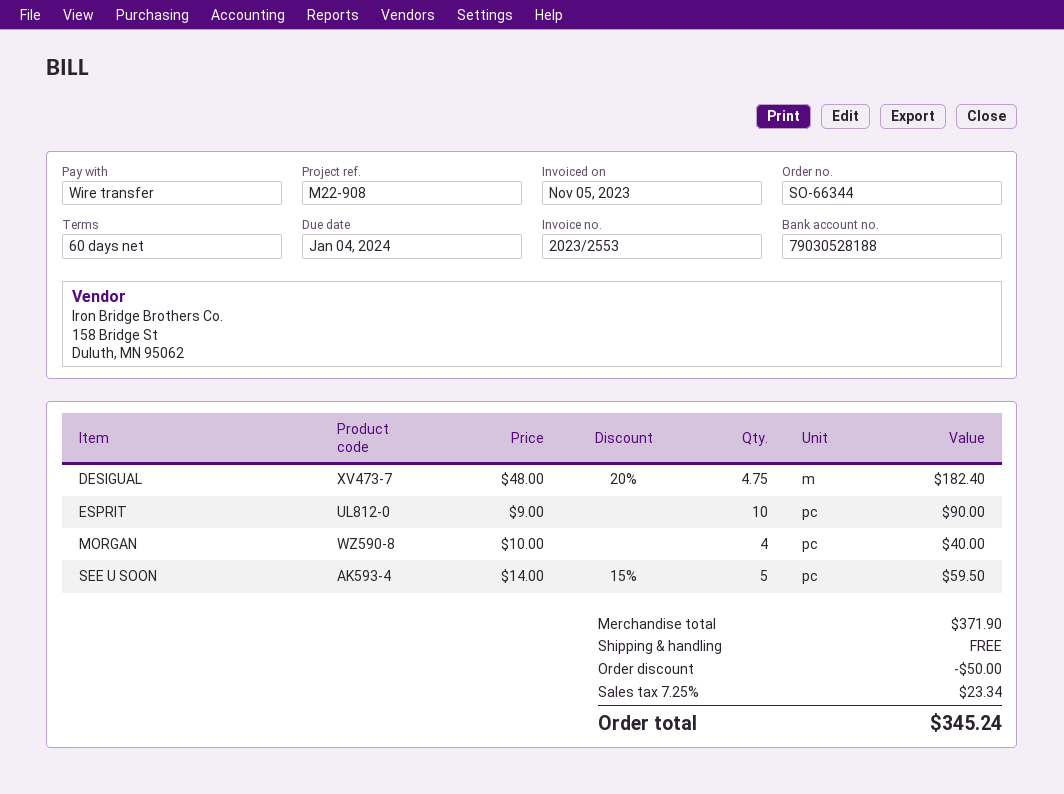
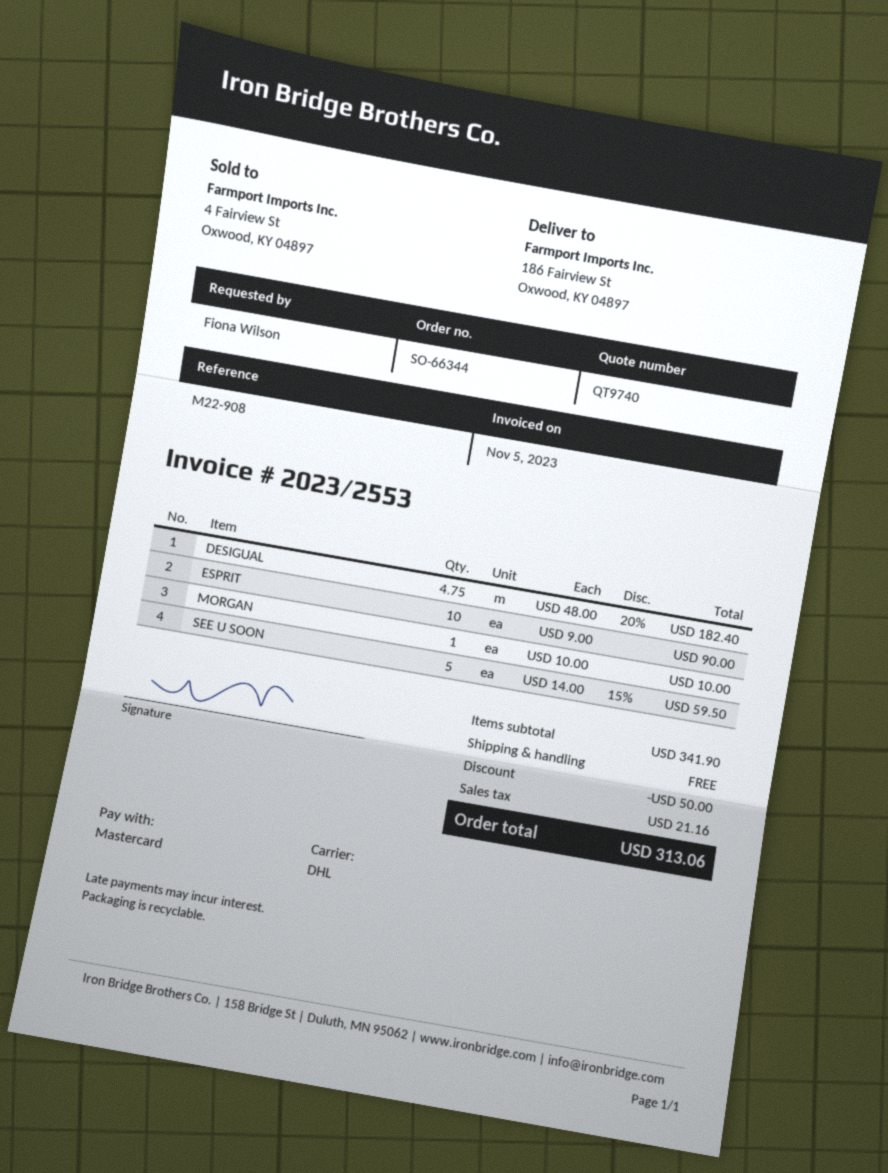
payment method: bank transfer -> Mastercard
MORGAN: 4 x 10.00 = 40.00 -> 1 x 10.00 = 10.00
subtotal: 371.90 -> 341.90
tax: 23.34 -> 21.16
total: 345.24 -> 313.06

